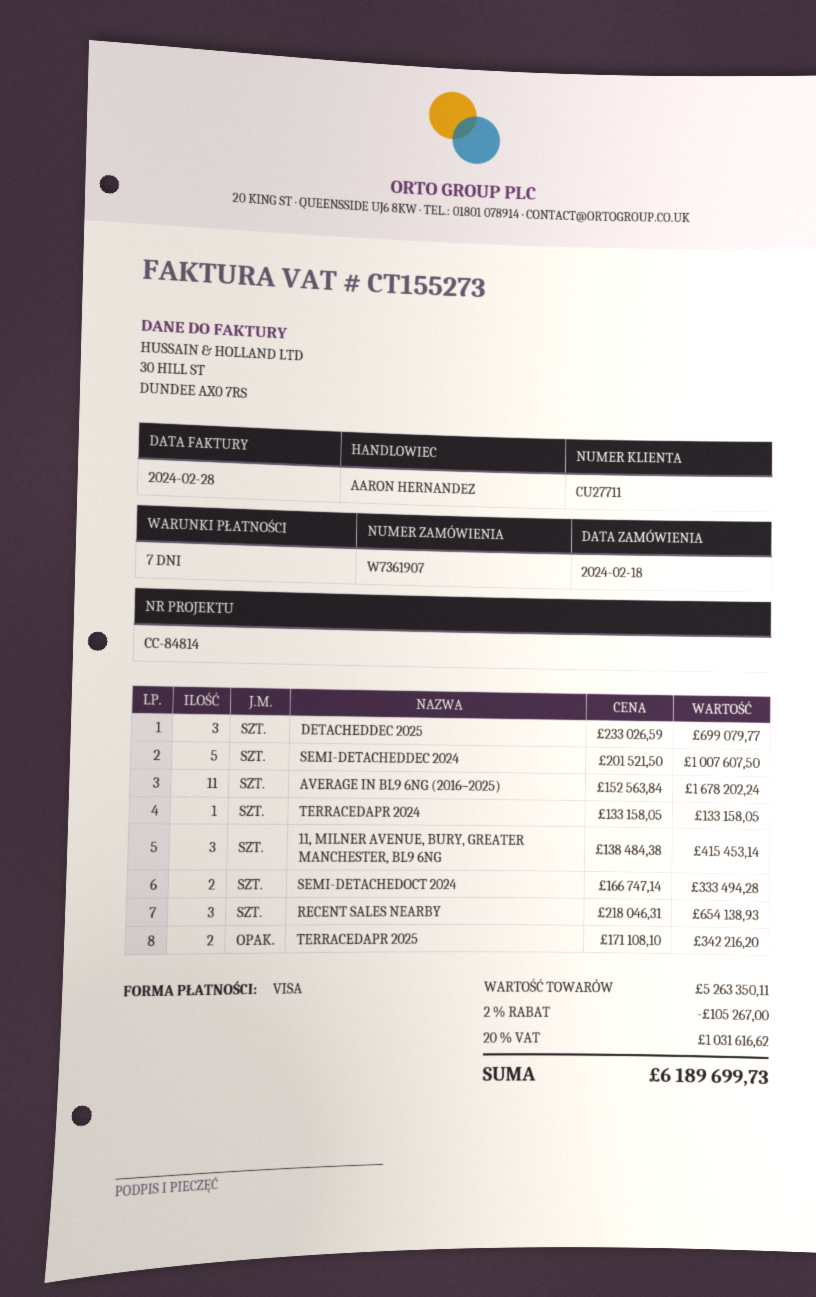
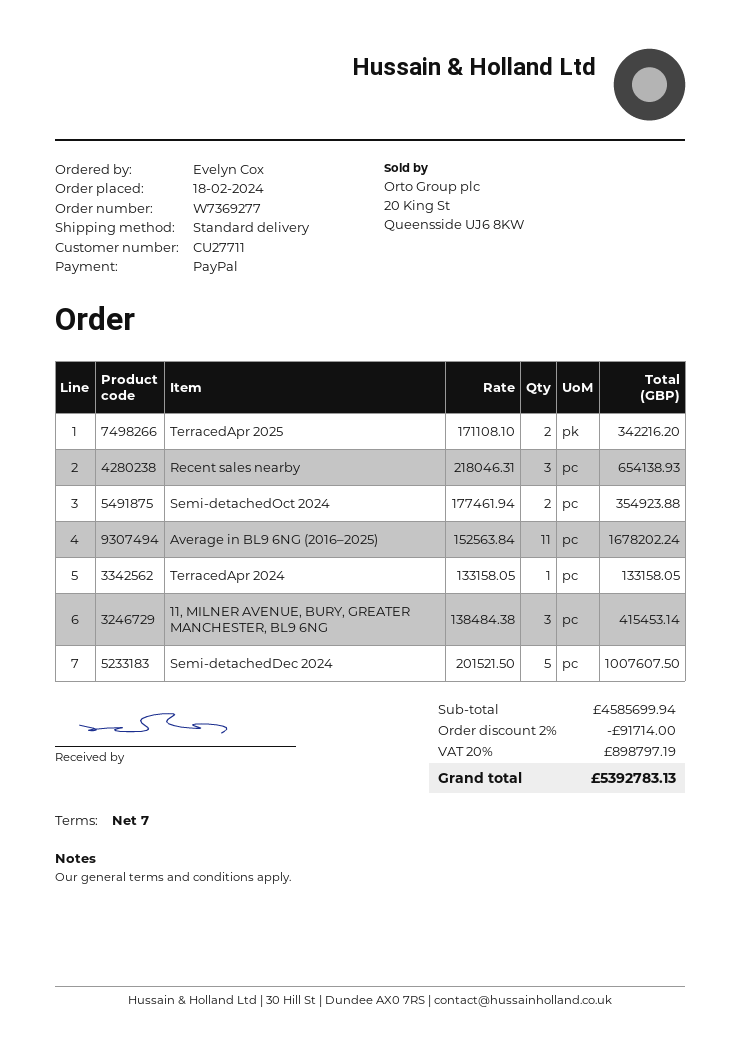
order number: W7361907 -> W7369277
payment method: Visa -> PayPal
DETACHEDDEC 2025: 3 x 233026.59 = 699079.77 -> none
SEMI-DETACHEDOCT 2024: 2 x 166747.14 = 333494.28 -> 2 x 177461.94 = 354923.88
subtotal: 5263350.11 -> 4585699.94
discount: 2% = 105267.00 -> 2% = 91714.00
tax: 20% = 1031616.62 -> 20% = 898797.19
total: 6189699.73 -> 5392783.13

